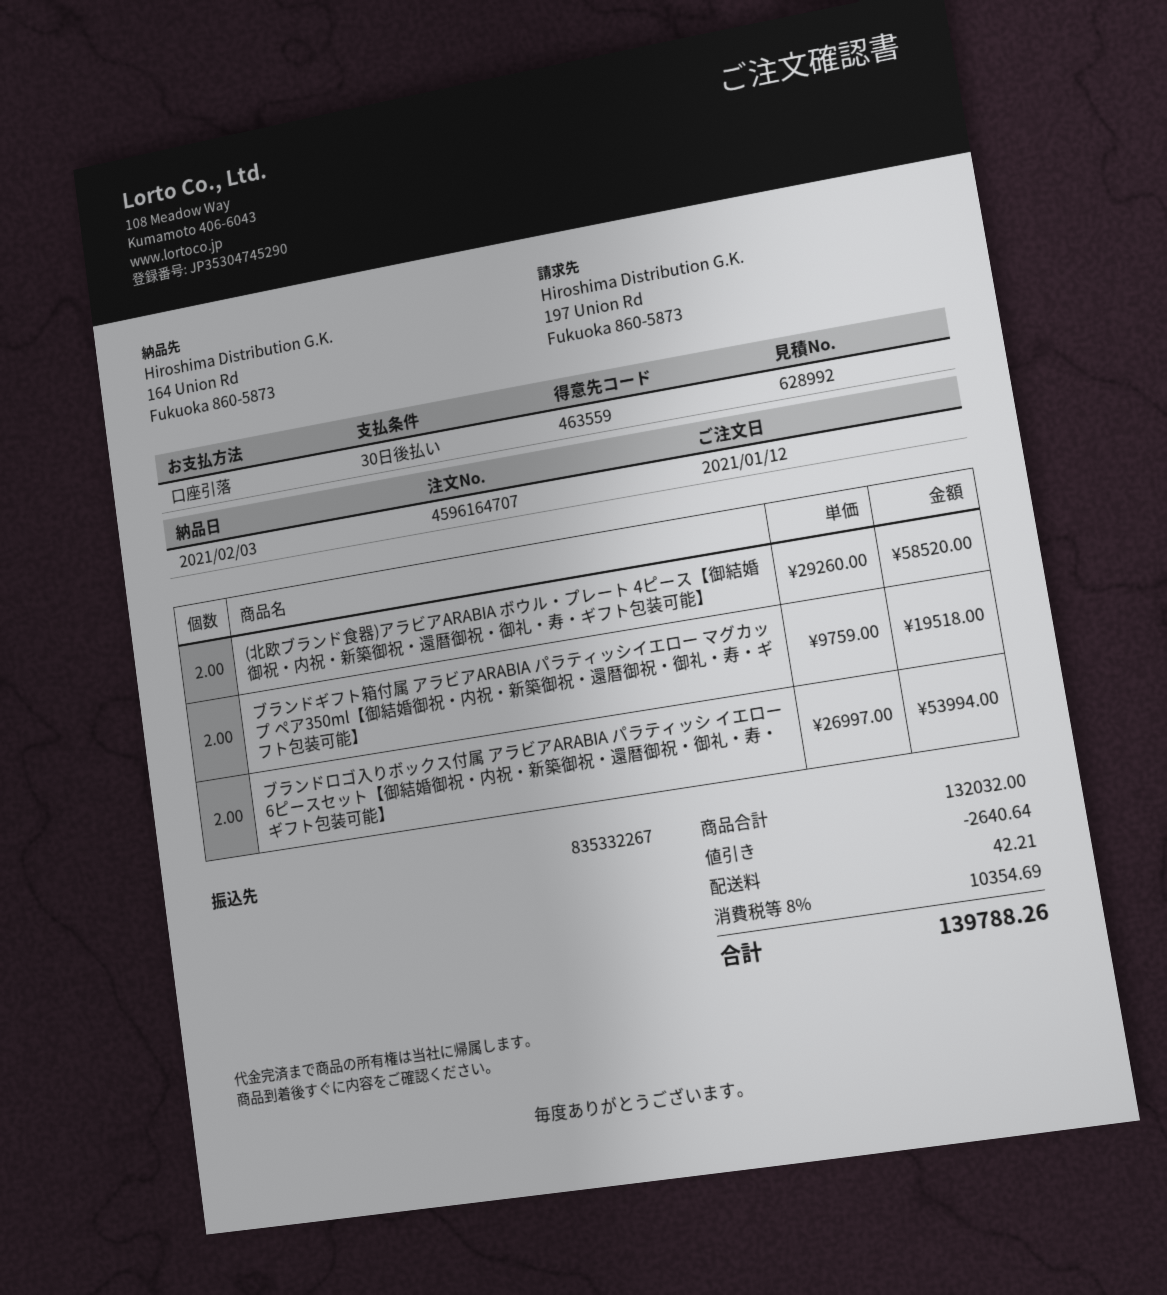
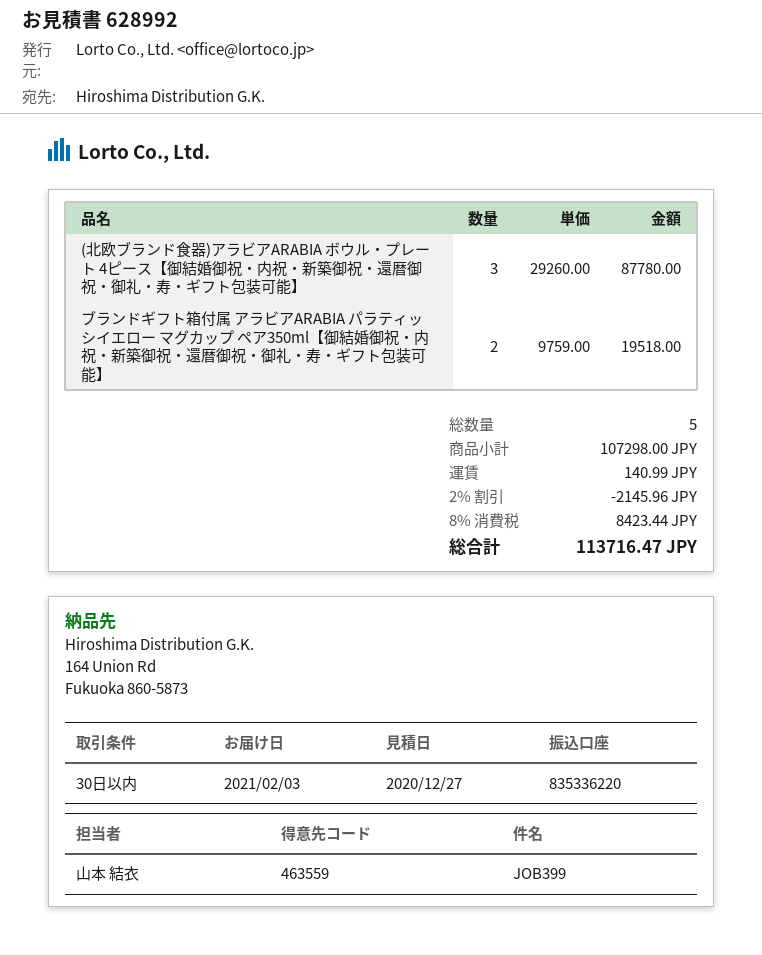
bank account: 835332267 -> 835336220
(北欧ブランド食器)アラビアARABIA ボウル・プレート 4ピース【御結婚御祝・内祝・新築御祝・還暦御祝・御礼・寿・ギフト包装可能】: 2 x 29260.00 = 58520.00 -> 3 x 29260.00 = 87780.00
ブランドロゴ入りボックス付属 アラビアARABIA パラティッシ イエロー 6ピースセット【御結婚御祝・内祝・新築御祝・還暦御祝・御礼・寿・ギフト包装可能】: 2 x 26997.00 = 53994.00 -> none
subtotal: 132032.00 -> 107298.00
discount: 2640.64 -> 2145.96
shipping: 42.21 -> 140.99
tax: 8% = 10354.69 -> 8% = 8423.44
total: 139788.26 -> 113716.47

